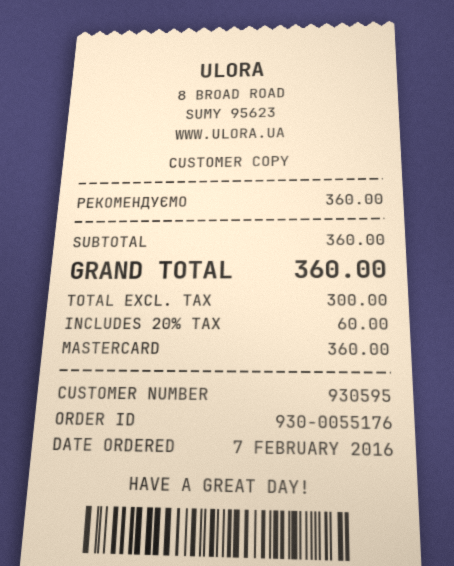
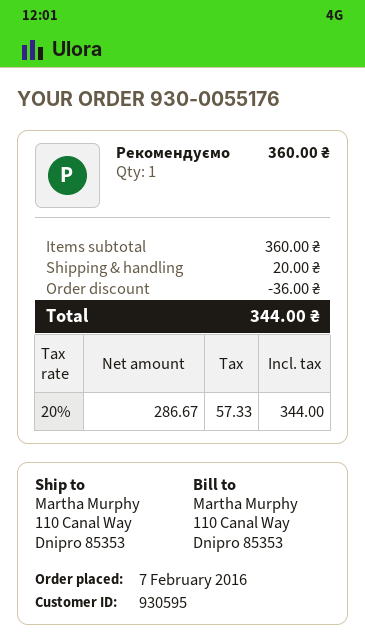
discount: none -> 36.00
shipping: none -> 20.00
net: 300.00 -> 286.67
tax: 20% = 60.00 -> 20% = 57.33
total: 360.00 -> 344.00

